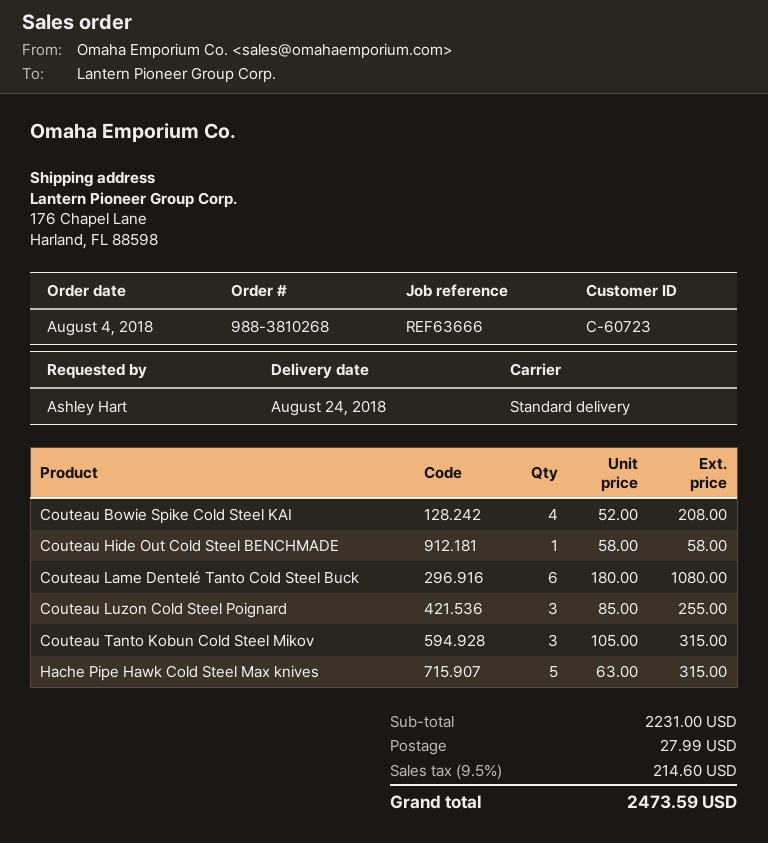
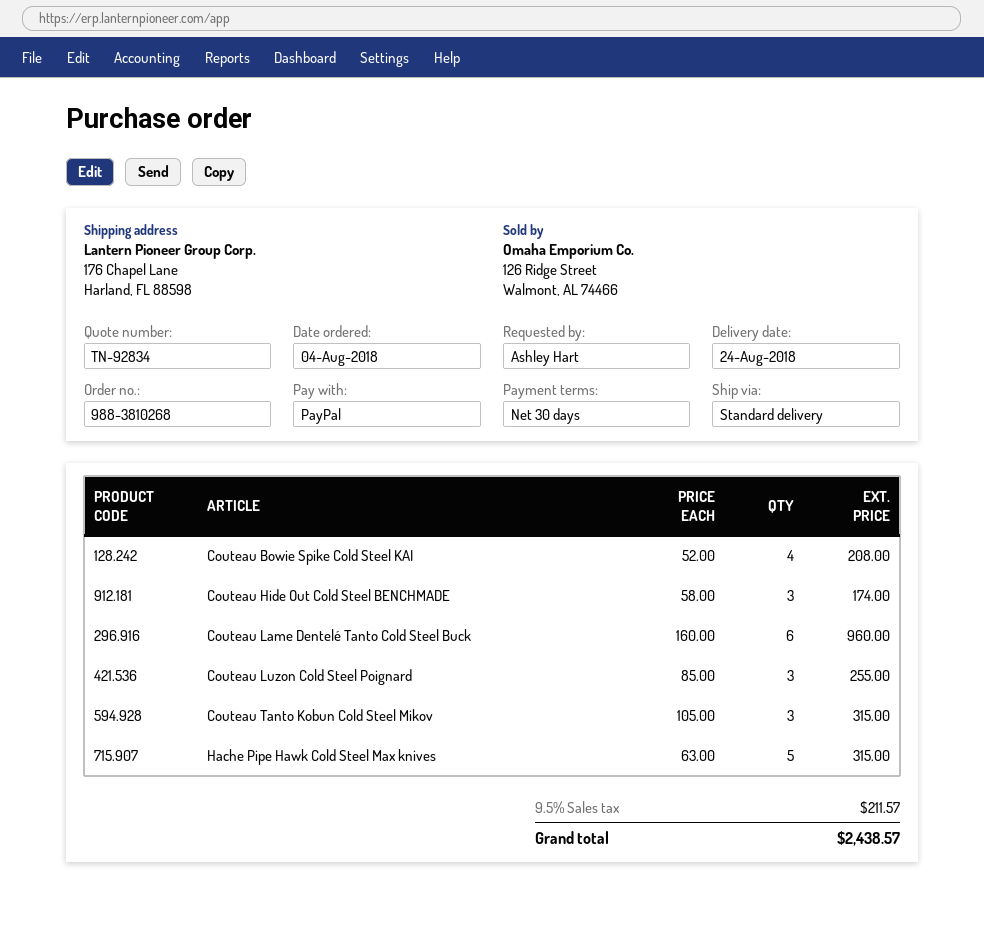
Couteau Hide Out Cold Steel BENCHMADE: 1 x 58.00 = 58.00 -> 3 x 58.00 = 174.00
Couteau Lame Dentelé Tanto Cold Steel Buck: 6 x 180.00 = 1080.00 -> 6 x 160.00 = 960.00
shipping: 27.99 -> none
tax: 9.5% = 214.60 -> 9.5% = 211.57
total: 2473.59 -> 2438.57

